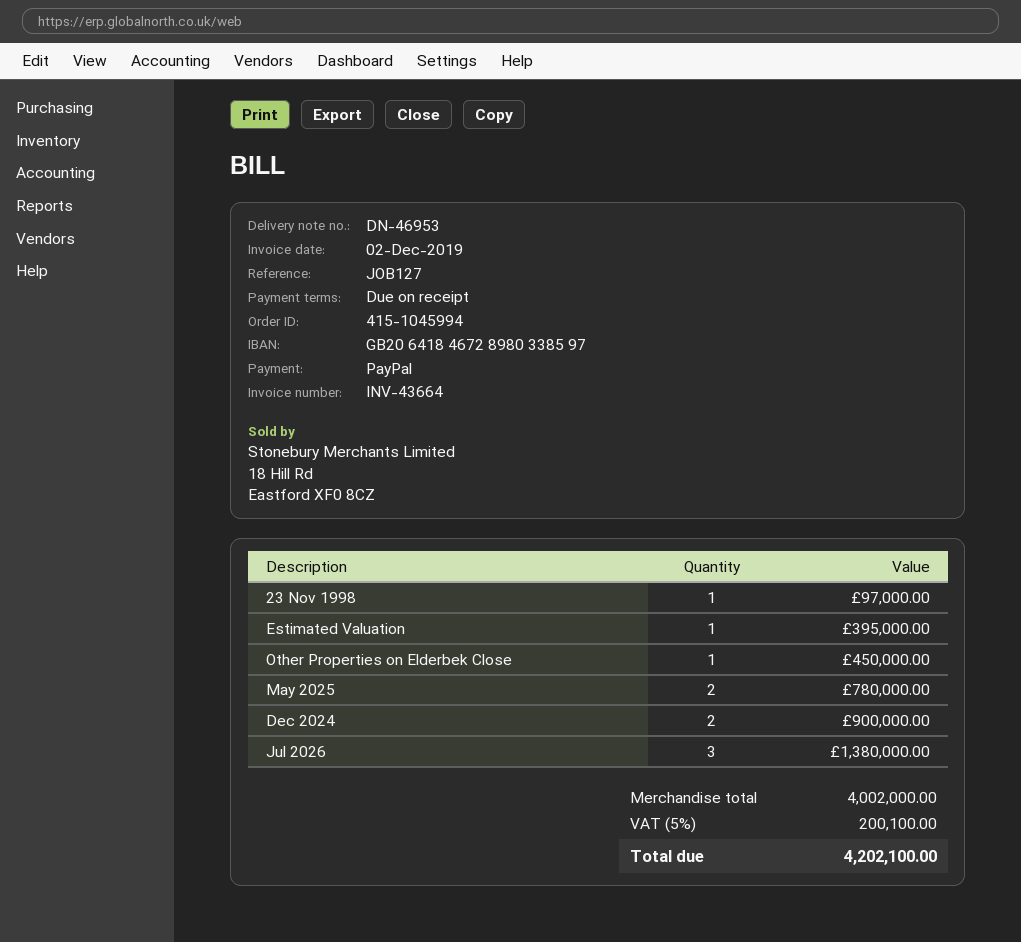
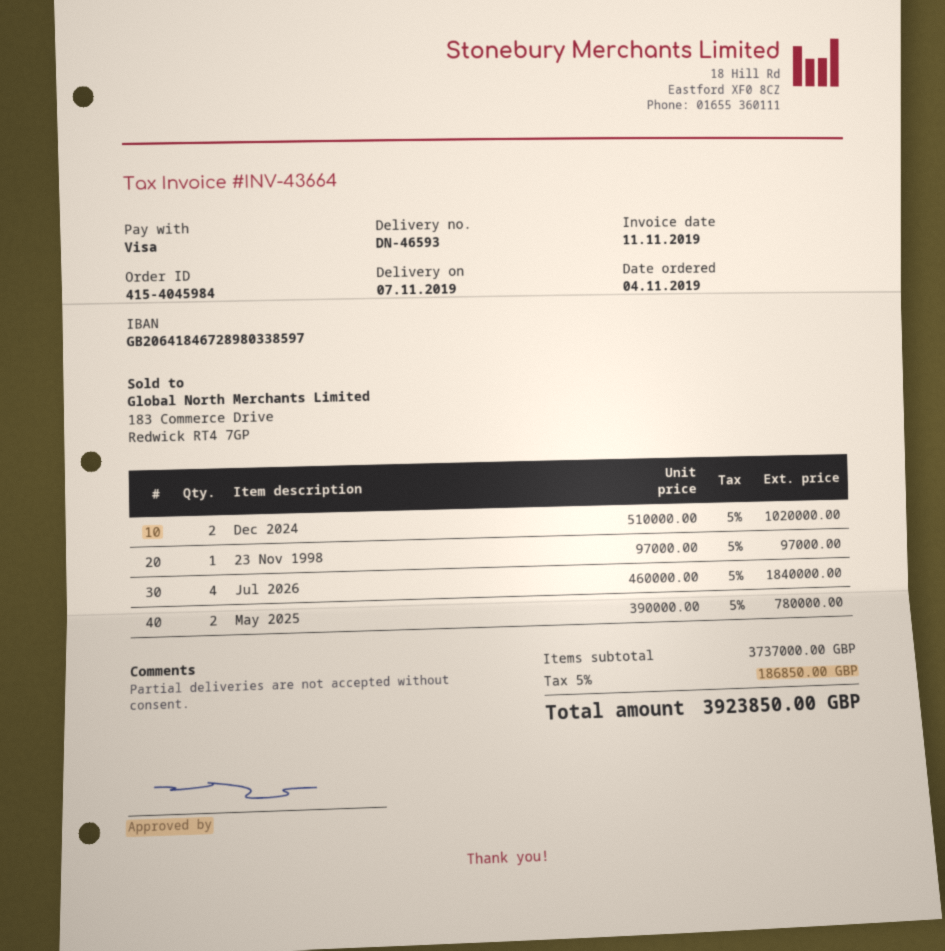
order number: 415-1045994 -> 415-4045984
delivery note number: DN-46953 -> DN-46593
invoice date: 2019-12-02 -> 2019-11-11
payment method: PayPal -> Visa
Estimated Valuation: 1 for 395000.00 -> none
Other Properties on Elderbek Close: 1 for 450000.00 -> none
Dec 2024: 2 for 900000.00 -> 2 for 1020000.00
Jul 2026: 3 for 1380000.00 -> 4 for 1840000.00
subtotal: 4002000.00 -> 3737000.00
tax: 5% = 200100.00 -> 5% = 186850.00
total: 4202100.00 -> 3923850.00

